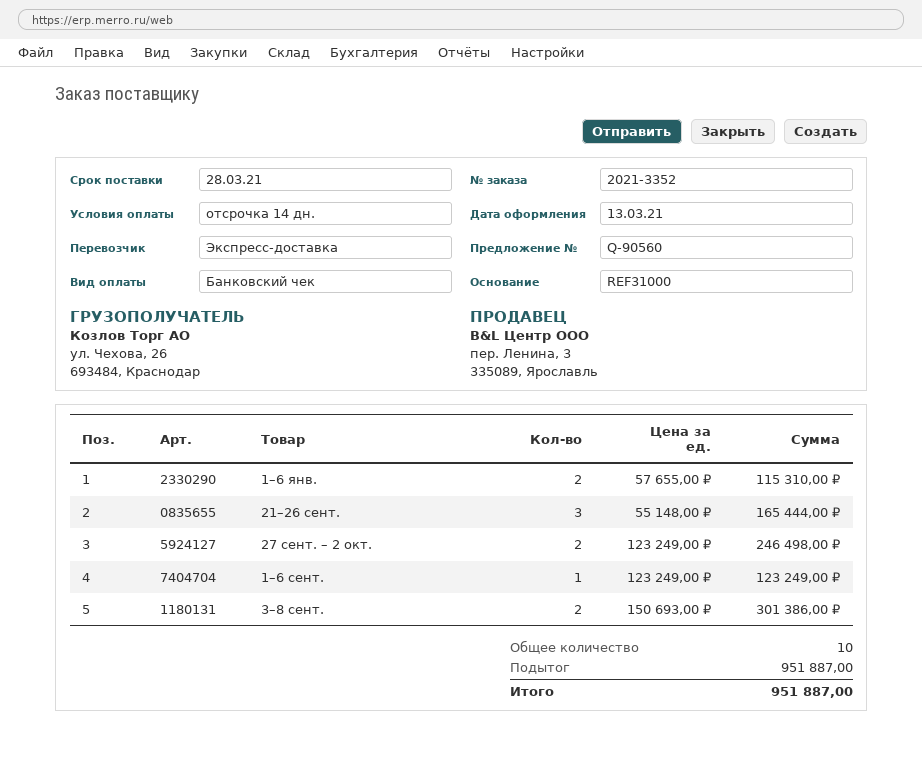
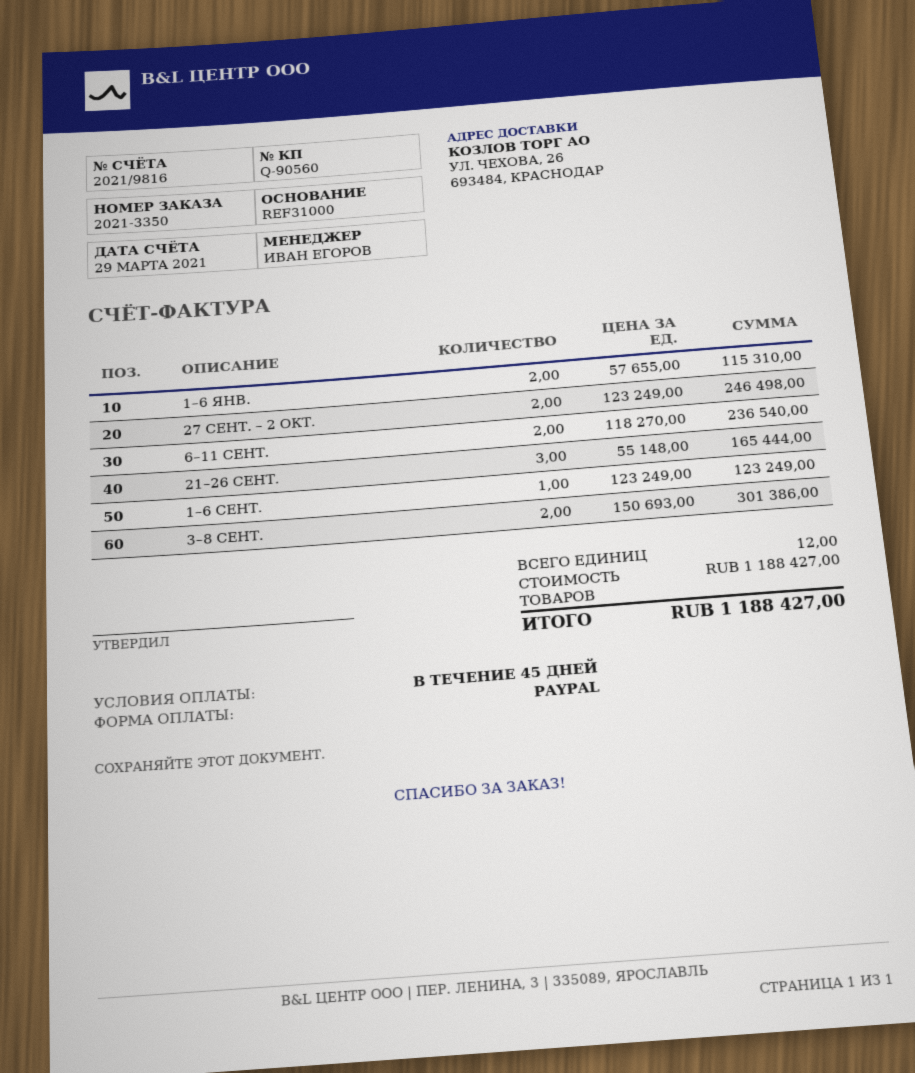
order number: 2021-3352 -> 2021-3350
payment terms: 14 days -> 45 days
payment method: cheque -> PayPal
6–11 СЕНТ.: none -> 2 x 118270.00 = 236540.00
total quantity: 10 -> 12
subtotal: 951887.00 -> 1188427.00
total: 951887.00 -> 1188427.00

